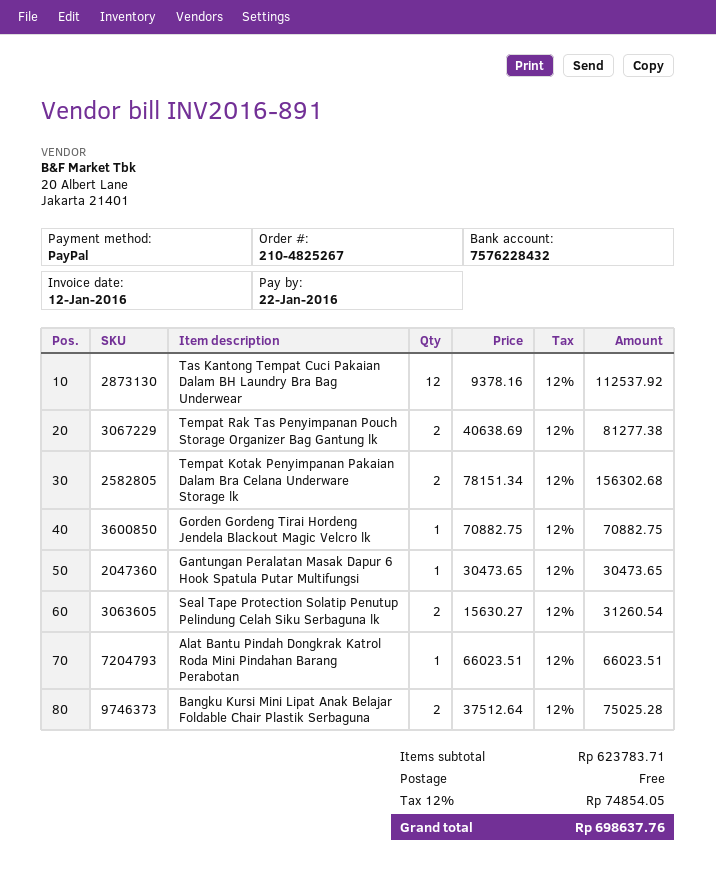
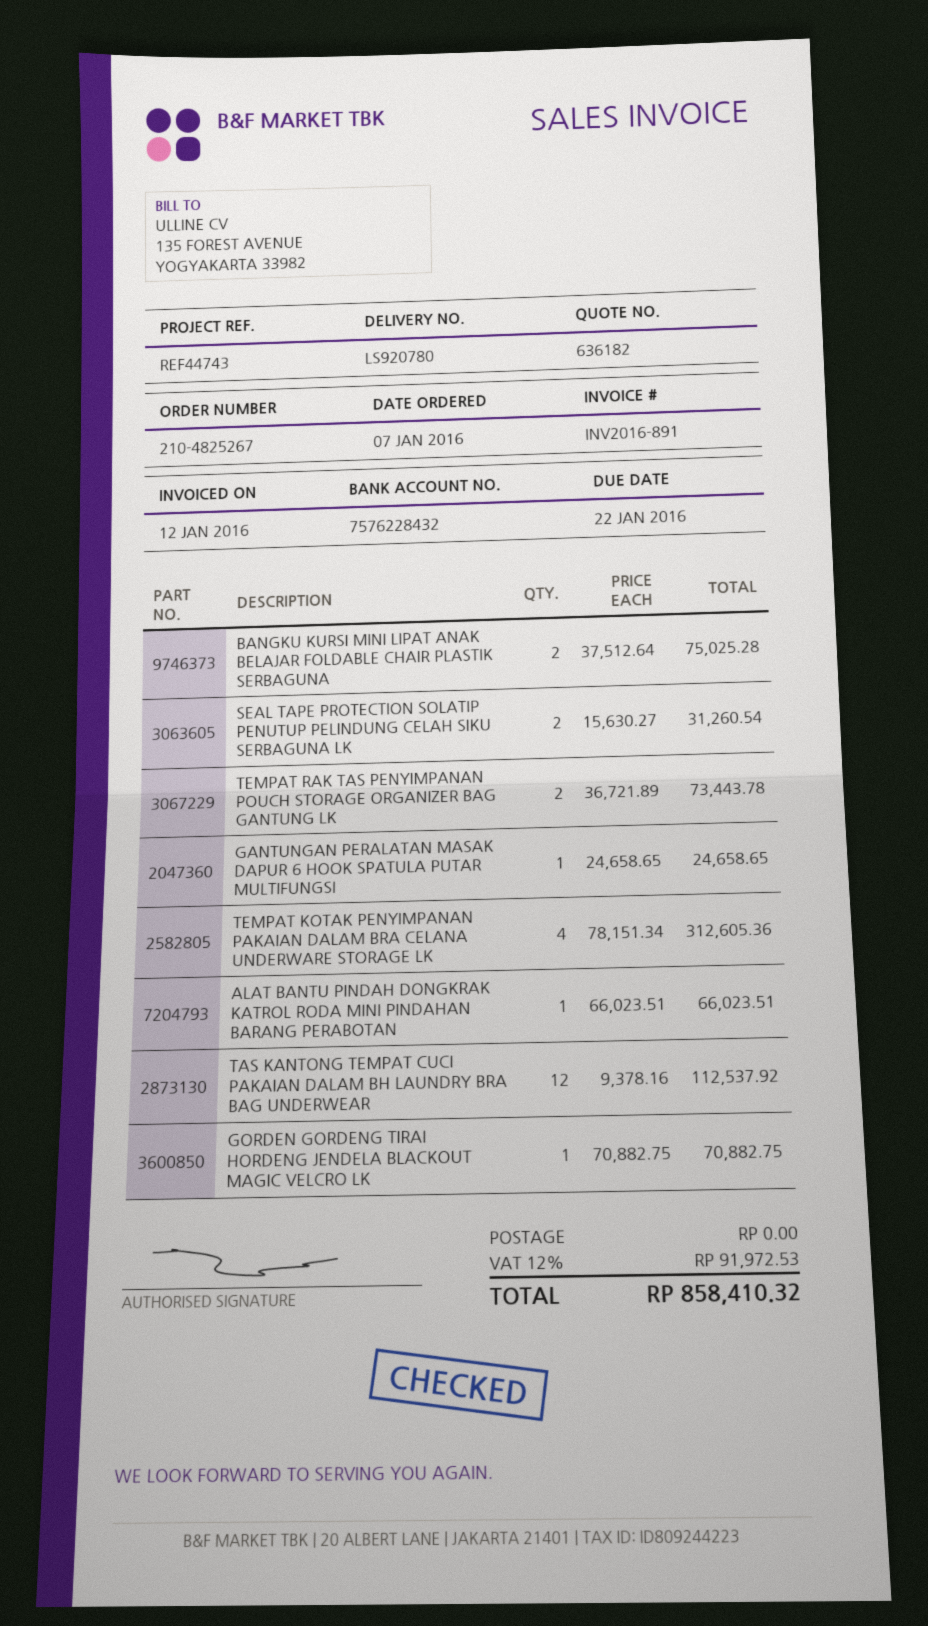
Tempat Rak Tas Penyimpanan Pouch Storage Organizer Bag Gantung lk: 2 x 40638.69 = 81277.38 -> 2 x 36721.89 = 73443.78
Tempat Kotak Penyimpanan Pakaian Dalam Bra Celana Underware Storage lk: 2 x 78151.34 = 156302.68 -> 4 x 78151.34 = 312605.36
Gantungan Peralatan Masak Dapur 6 Hook Spatula Putar Multifungsi: 1 x 30473.65 = 30473.65 -> 1 x 24658.65 = 24658.65
tax: 12% = 74854.05 -> 12% = 91972.53
total: 698637.76 -> 858410.32

